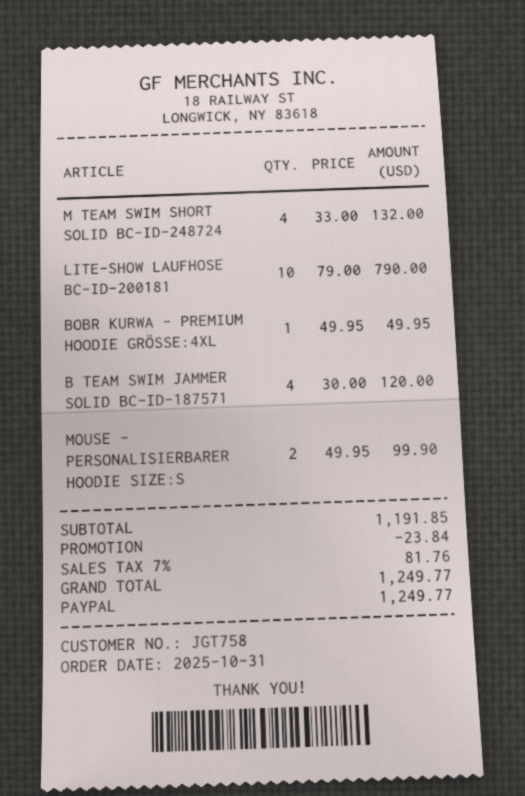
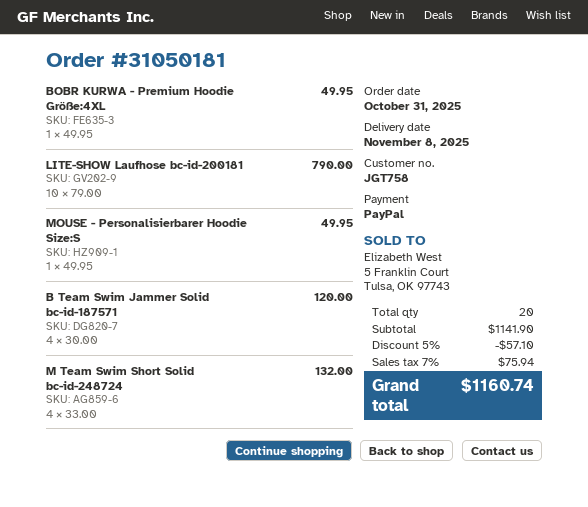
MOUSE - PERSONALISIERBARER HOODIE SIZE:S: 2 x 49.95 = 99.90 -> 1 x 49.95 = 49.95
subtotal: 1191.85 -> 1141.90
discount: 23.84 -> 57.10
tax: 7% = 81.76 -> 7% = 75.94
total: 1249.77 -> 1160.74

